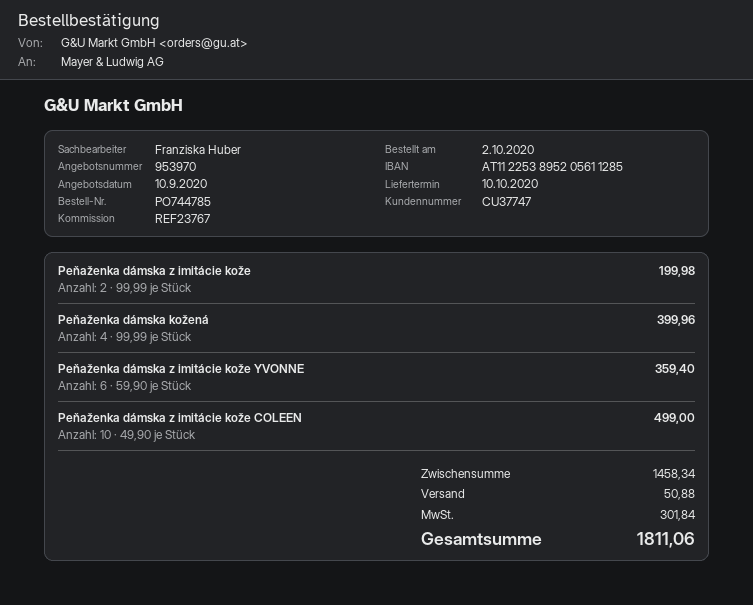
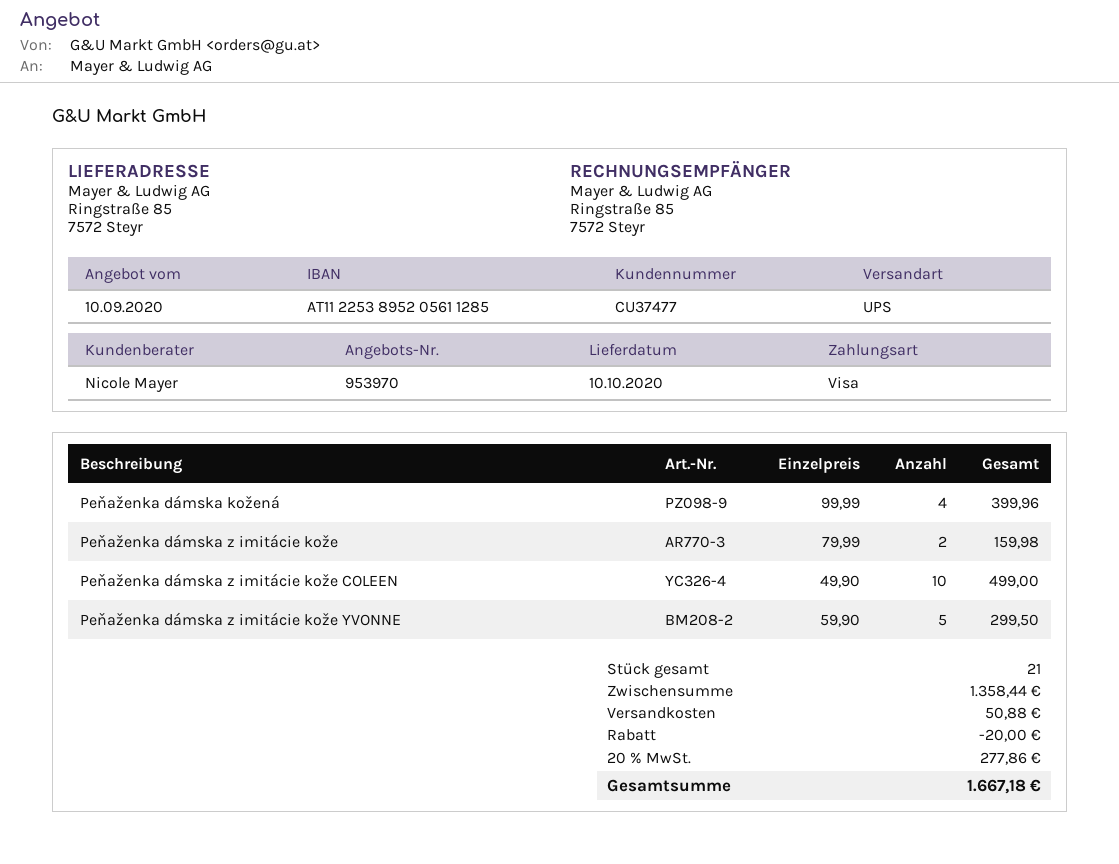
customer number: CU37747 -> CU37477
sales rep: Franziska Huber -> Nicole Mayer
Peňaženka dámska z imitácie kože: 2 x 99.99 = 199.98 -> 2 x 79.99 = 159.98
Peňaženka dámska z imitácie kože YVONNE: 6 x 59.90 = 359.40 -> 5 x 59.90 = 299.50
subtotal: 1458.34 -> 1358.44
discount: none -> 20.00
tax: 301.84 -> 277.86
total: 1811.06 -> 1667.18

